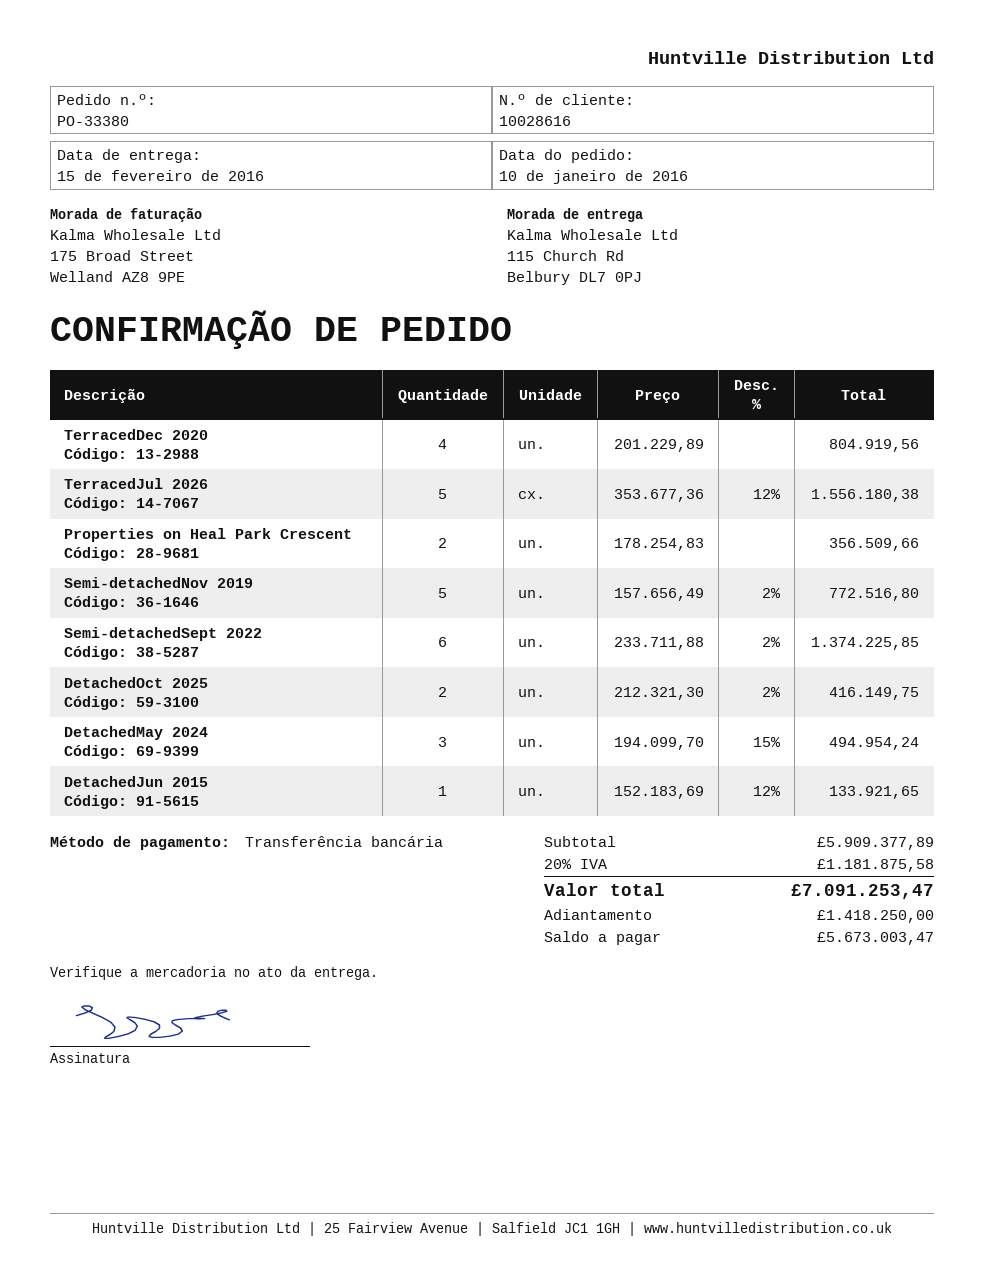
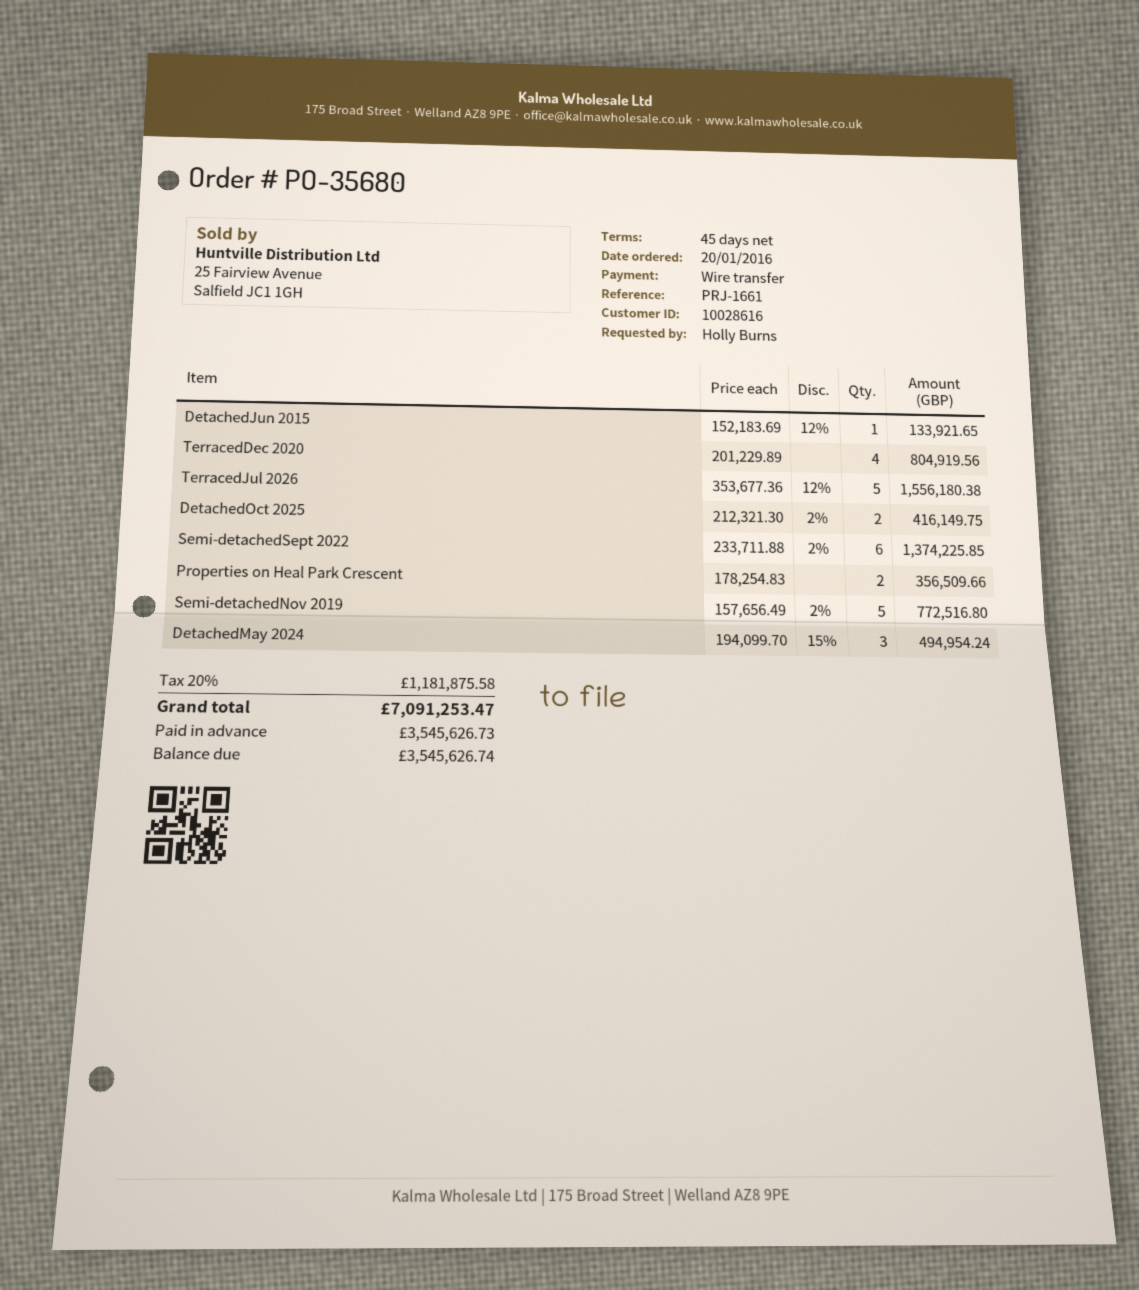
order number: PO-33380 -> PO-35680
order date: 2016-01-10 -> 2016-01-20
deposit: 1418250.00 -> 3545626.73
balance: 5673003.47 -> 3545626.74

